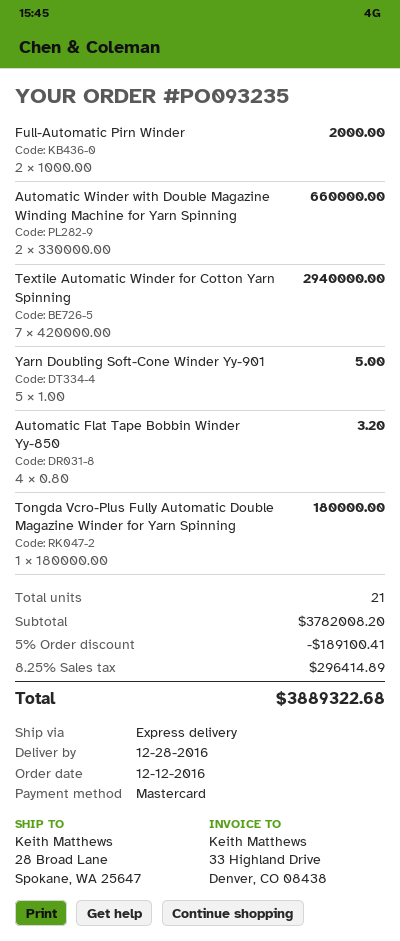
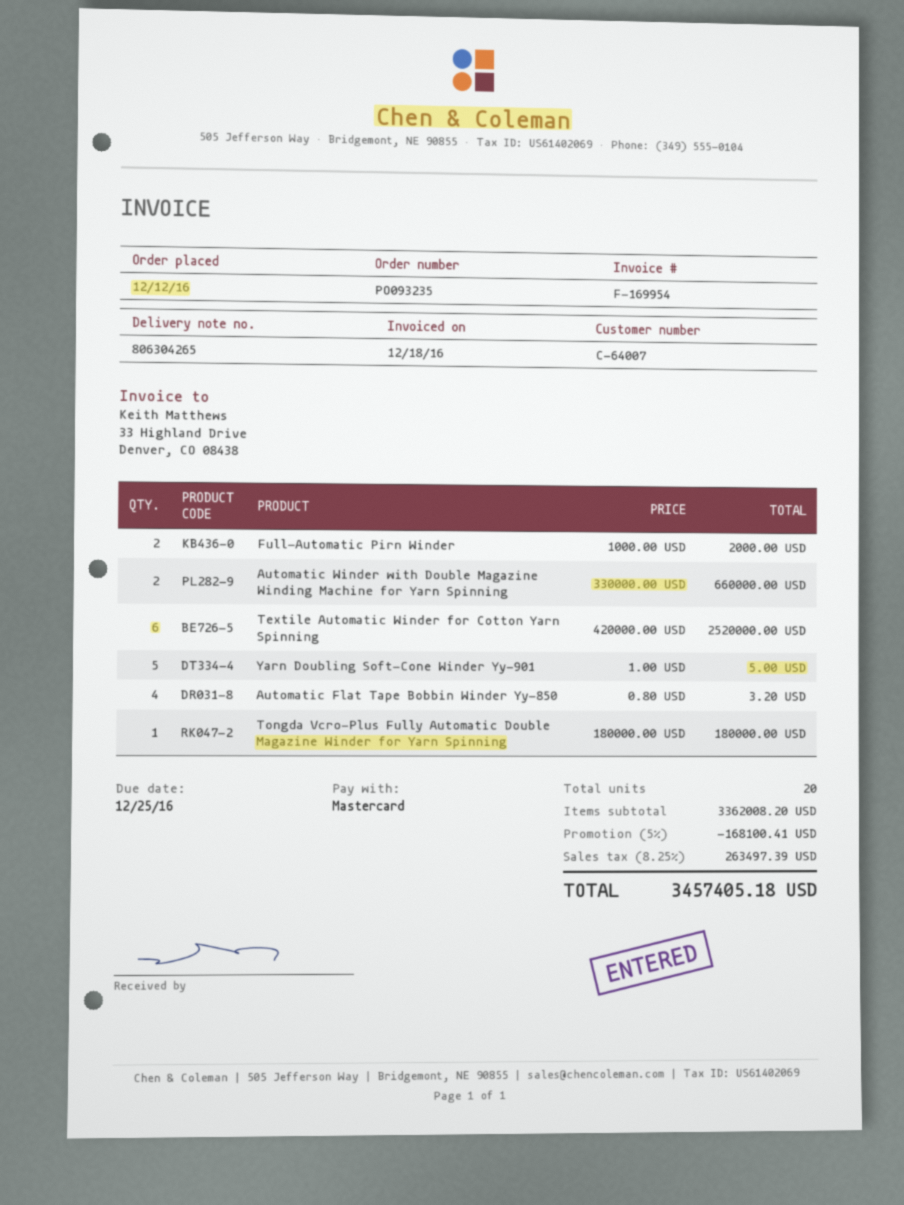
Textile Automatic Winder for Cotton Yarn Spinning: 7 x 420000.00 = 2940000.00 -> 6 x 420000.00 = 2520000.00
total quantity: 21 -> 20
subtotal: 3782008.20 -> 3362008.20
discount: 5% = 189100.41 -> 5% = 168100.41
tax: 8.25% = 296414.89 -> 8.25% = 263497.39
total: 3889322.68 -> 3457405.18

